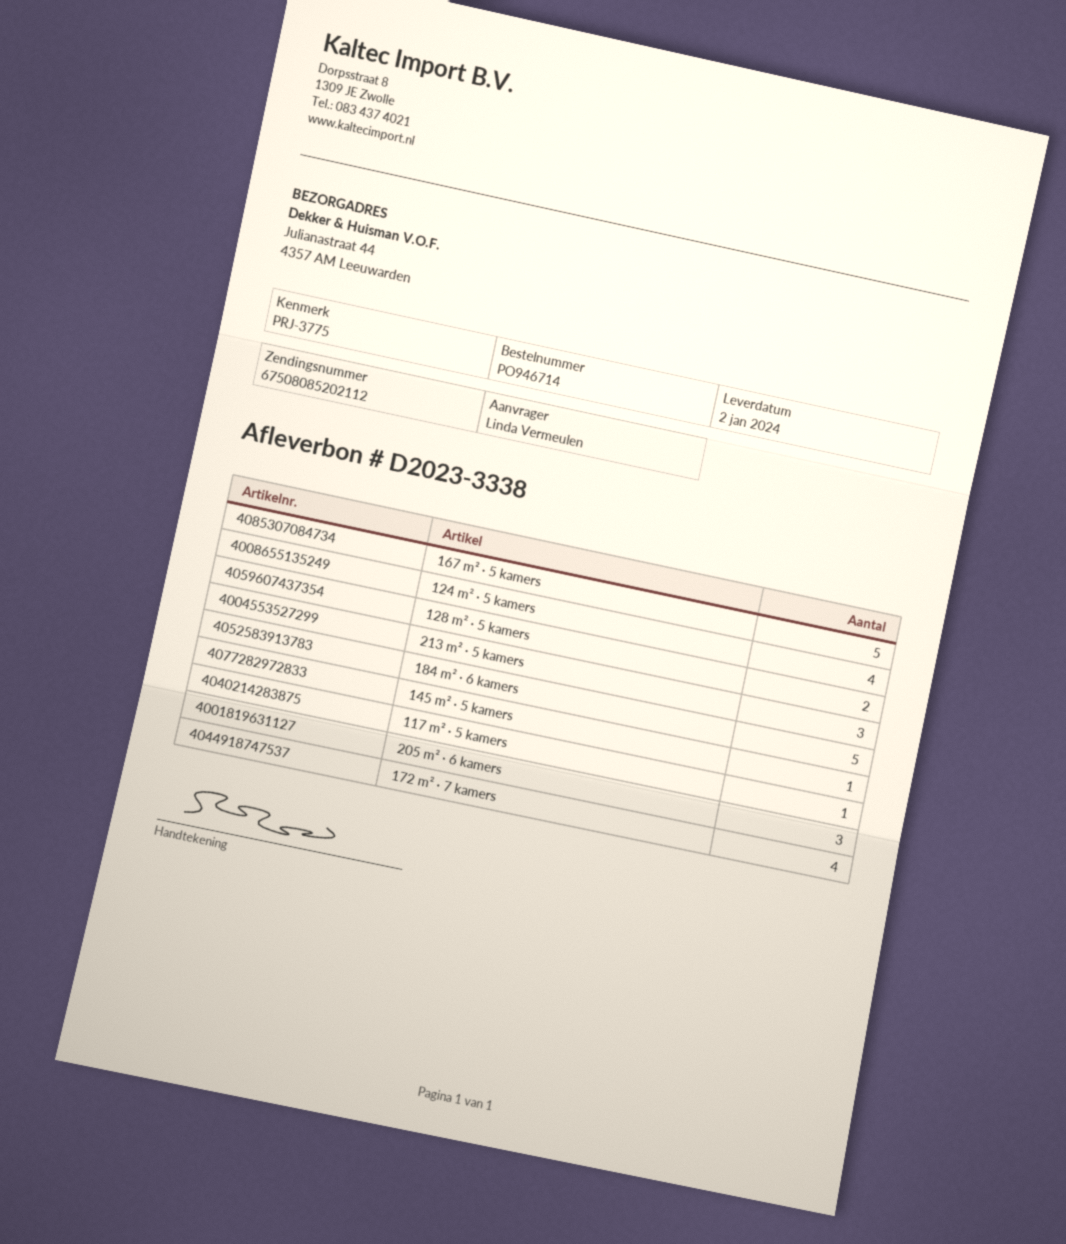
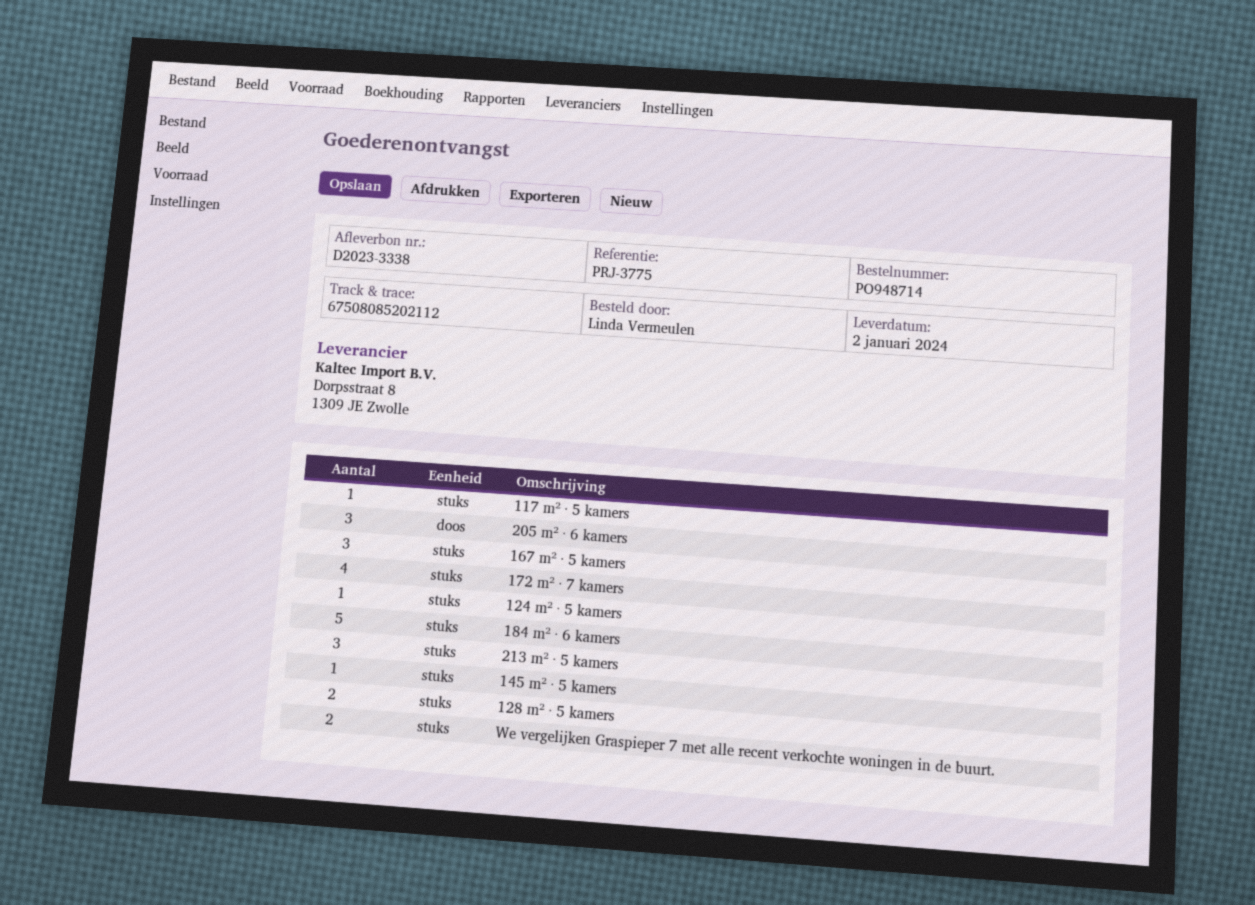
order number: PO946714 -> PO948714
167 m² · 5 kamers: 5 -> 3
124 m² · 5 kamers: 4 -> 1
We vergelijken Graspieper 7 met alle recent verkochte woningen in de buurt.: none -> 2

